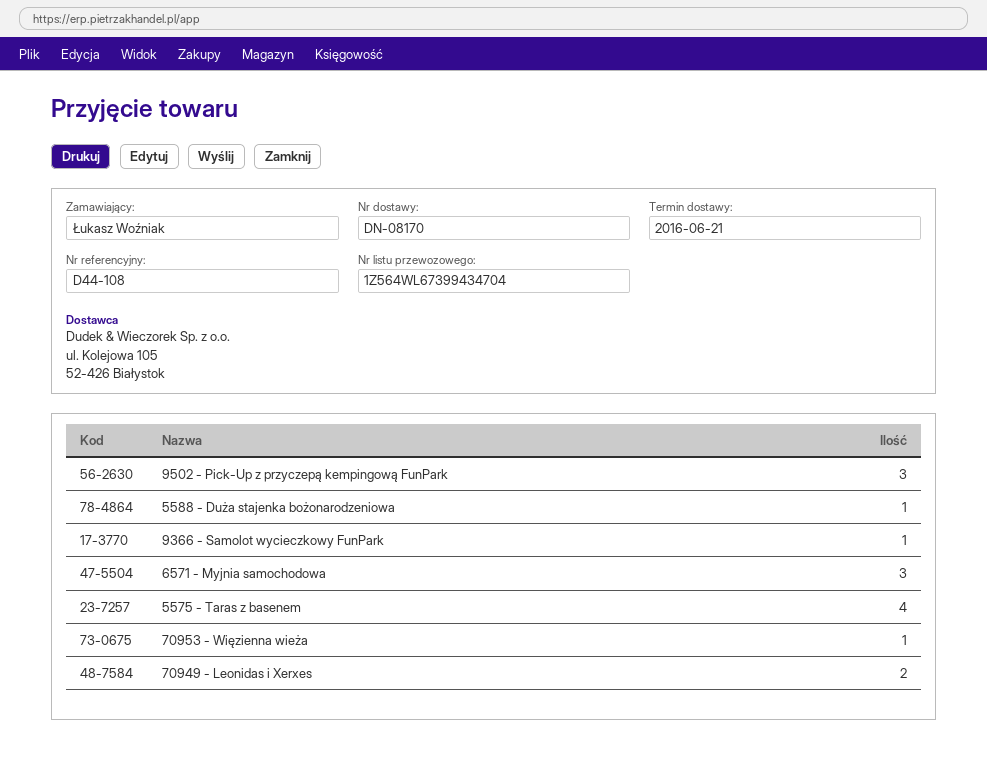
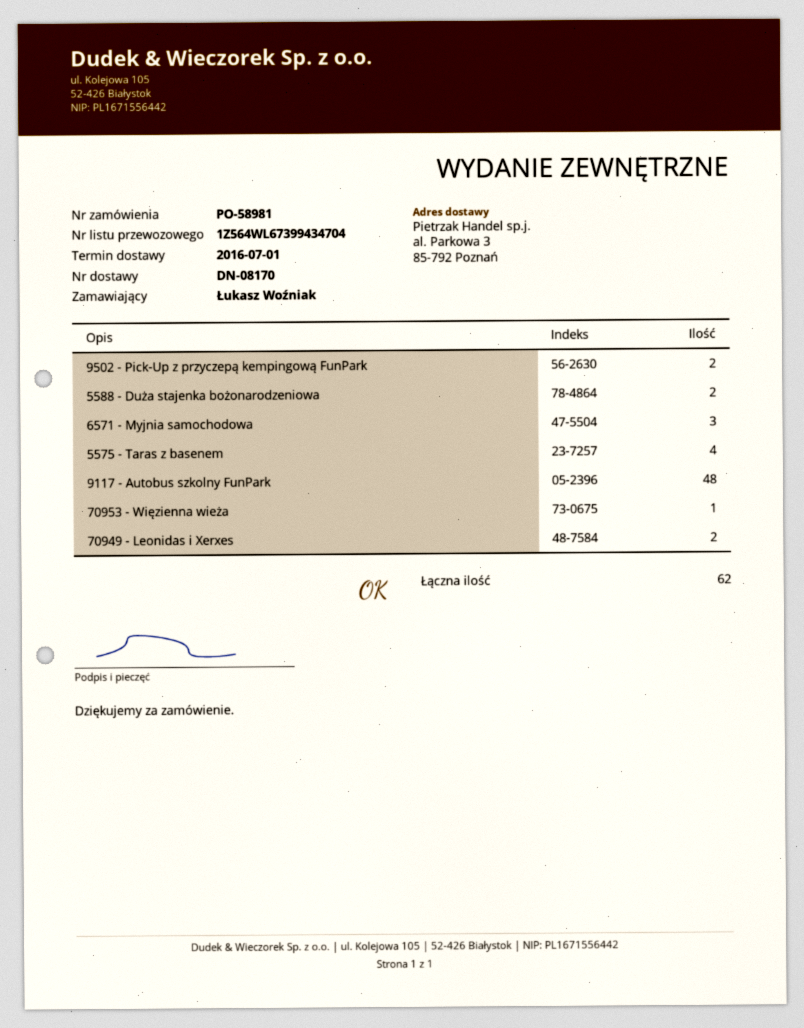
delivery date: 2016-06-21 -> 2016-07-01
9502 - Pick-Up z przyczepą kempingową FunPark: 3 -> 2
5588 - Duża stajenka bożonarodzeniowa: 1 -> 2
9366 - Samolot wycieczkowy FunPark: 1 -> none
9117 - Autobus szkolny FunPark: none -> 48

